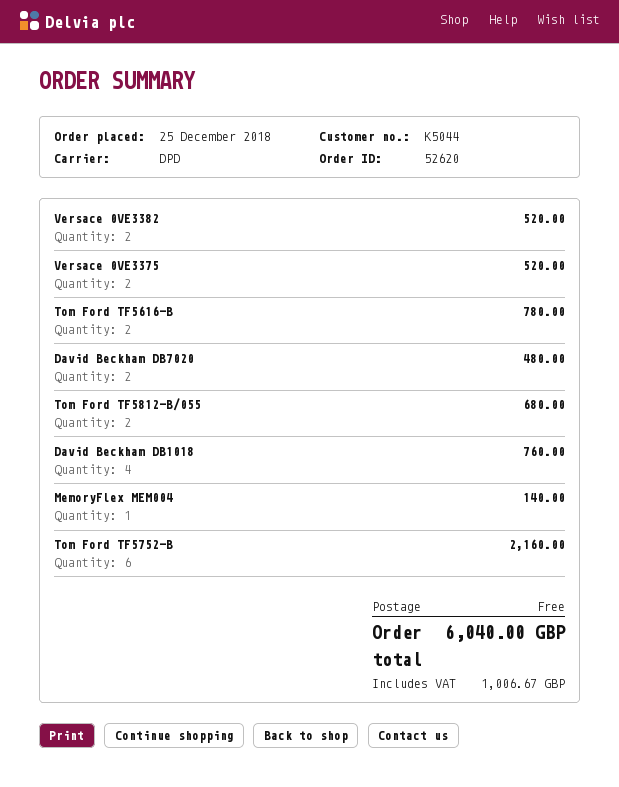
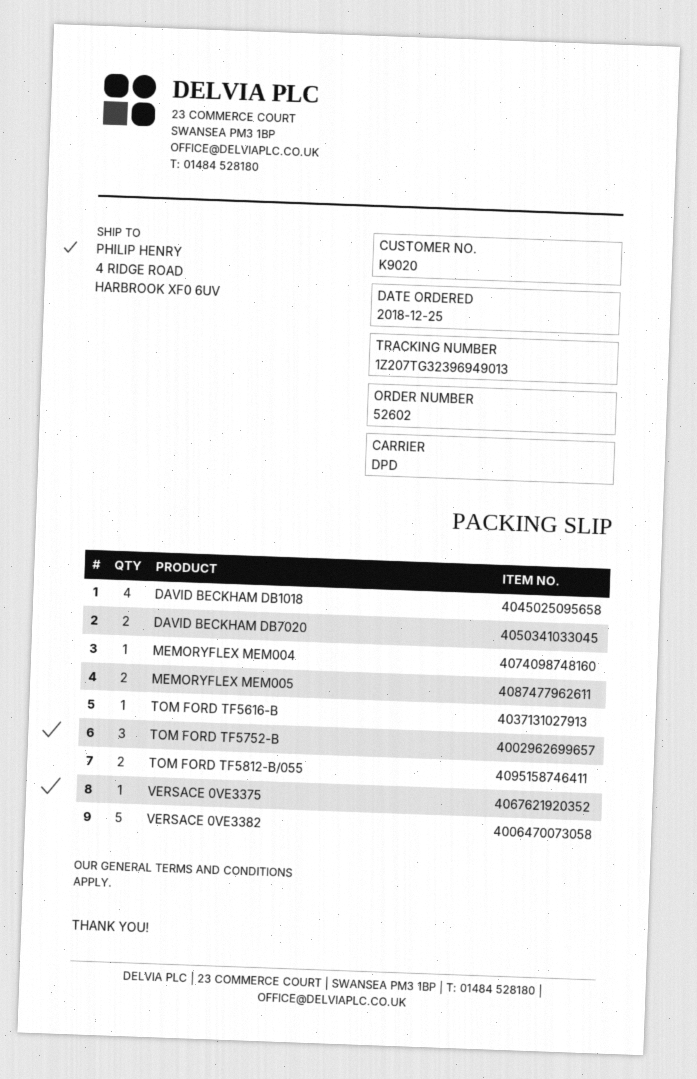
order number: 52620 -> 52602
customer number: K5044 -> K9020
Versace 0VE3382: 2 -> 5
Versace 0VE3375: 2 -> 1
Tom Ford TF5616-B: 2 -> 1
Tom Ford TF5752-B: 6 -> 3
MEMORYFLEX MEM005: none -> 2

